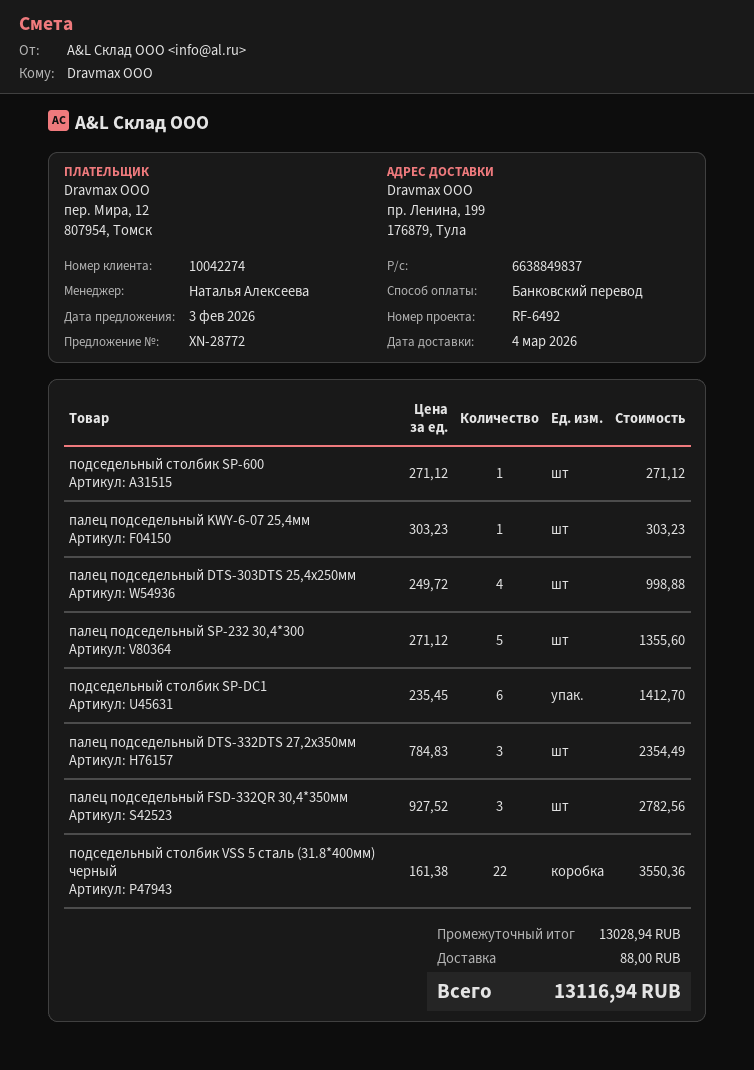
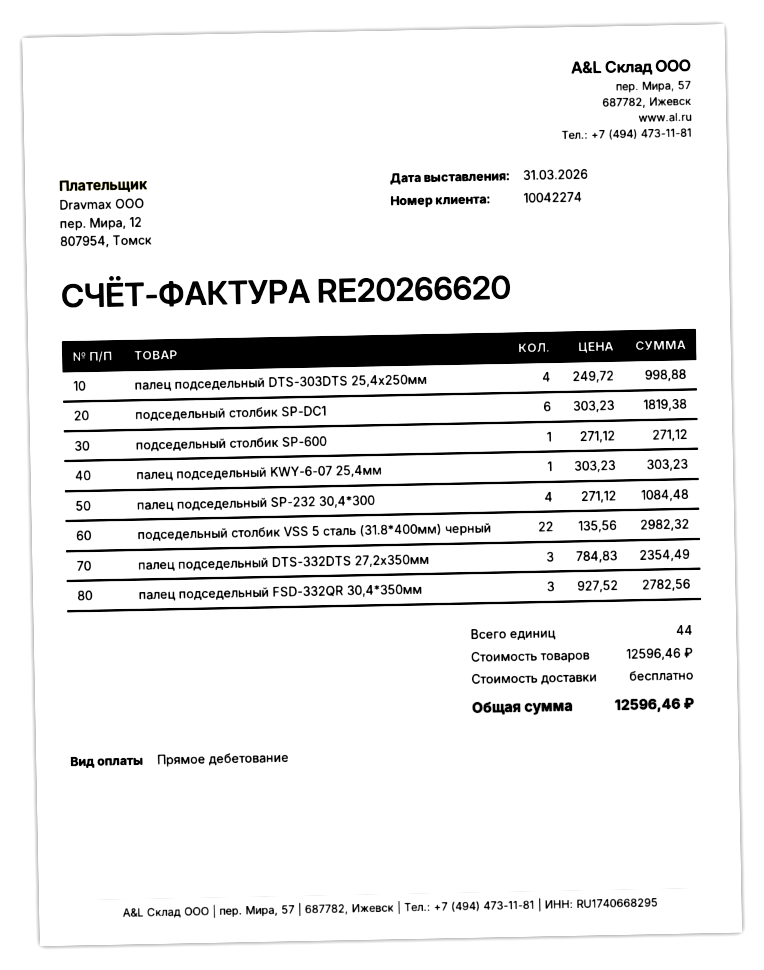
payment method: bank transfer -> direct debit
палец подседельный SP-232 30,4*300: 5 x 271.12 = 1355.60 -> 4 x 271.12 = 1084.48
подседельный столбик SP-DC1: 6 x 235.45 = 1412.70 -> 6 x 303.23 = 1819.38
подседельный столбик VSS 5 сталь (31.8*400мм) черный: 22 x 161.38 = 3550.36 -> 22 x 135.56 = 2982.32
subtotal: 13028.94 -> 12596.46
shipping: 88.00 -> 0.00
total: 13116.94 -> 12596.46

